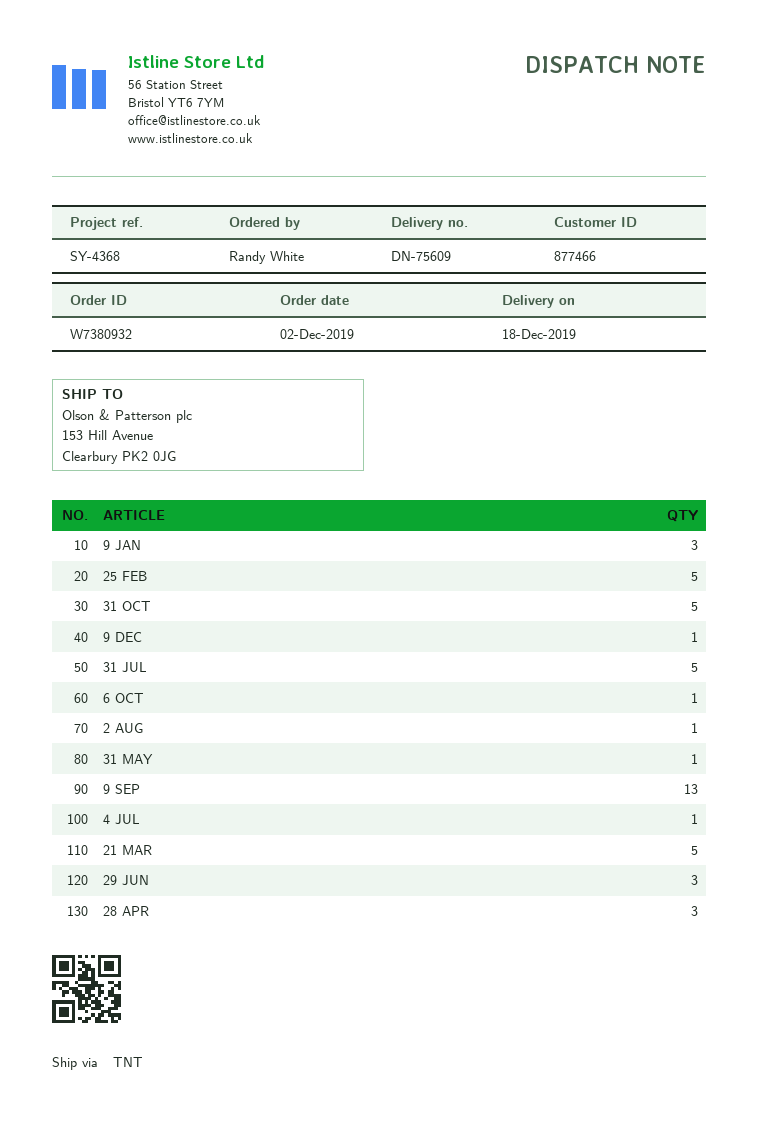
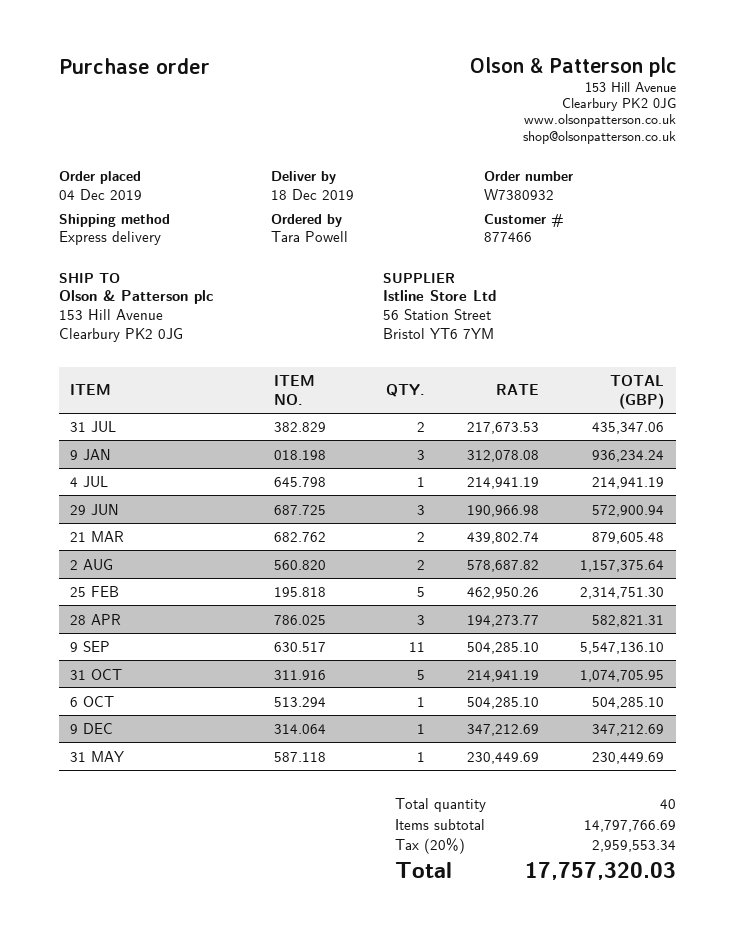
order date: 2019-12-02 -> 2019-12-04
ordered by: Randy White -> Tara Powell
shipping method: TNT -> express
31 JUL: 5 -> 2
2 AUG: 1 -> 2
9 SEP: 13 -> 11
21 MAR: 5 -> 2

